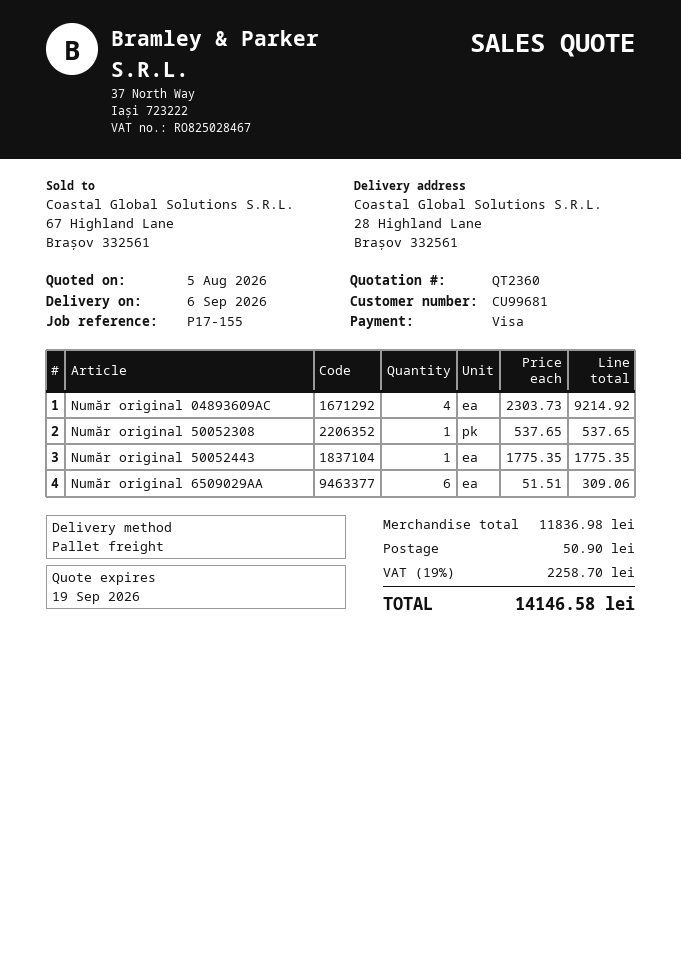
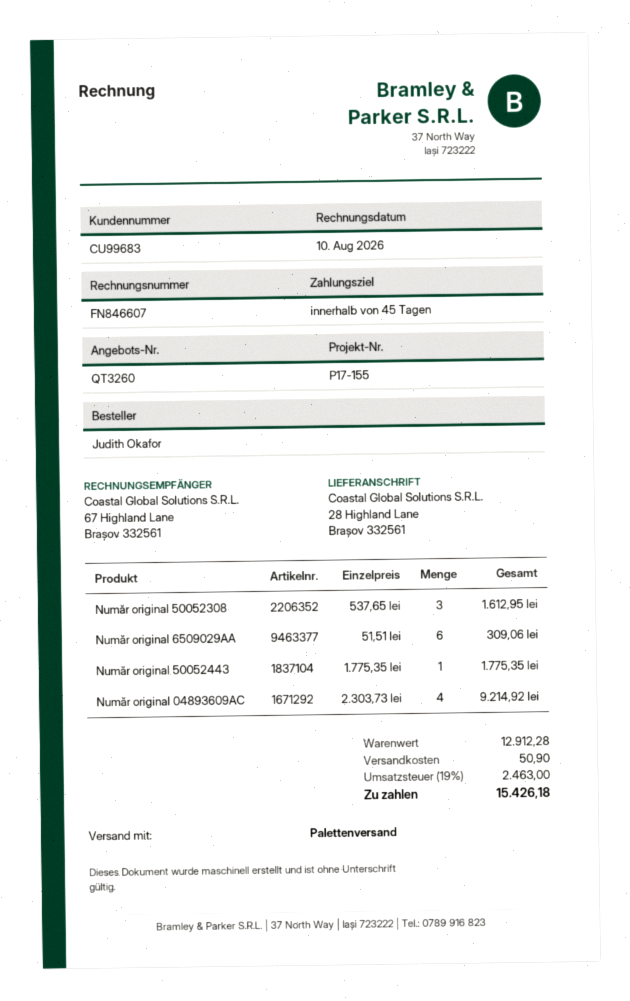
quote number: QT2360 -> QT3260
customer number: CU99681 -> CU99683
Număr original 50052308: 1 x 537.65 = 537.65 -> 3 x 537.65 = 1612.95
subtotal: 11836.98 -> 12912.28
tax: 19% = 2258.70 -> 19% = 2463.00
total: 14146.58 -> 15426.18

